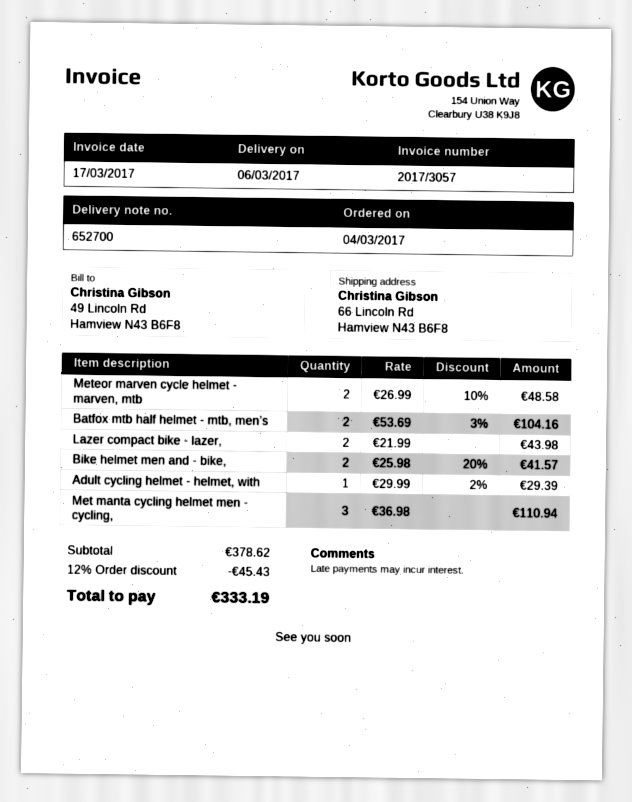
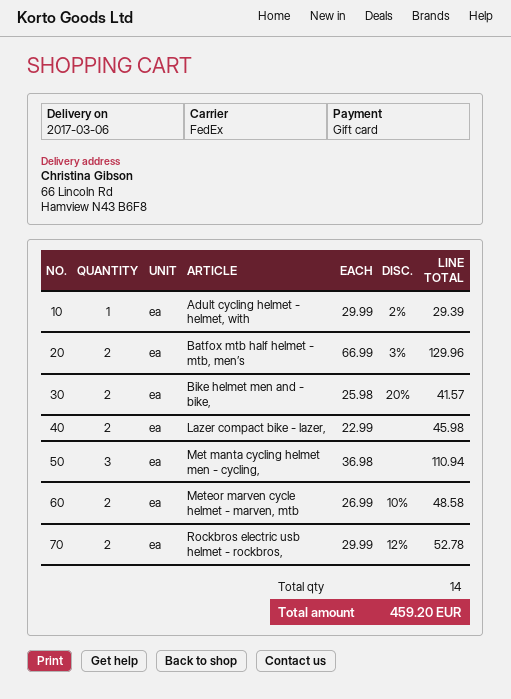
Batfox mtb half helmet - mtb, men’s: 2 x 53.69 - 3% = 104.16 -> 2 x 66.99 - 3% = 129.96
Lazer compact bike - lazer,: 2 x 21.99 = 43.98 -> 2 x 22.99 = 45.98
Rockbros electric usb helmet - rockbros,: none -> 2 x 29.99 - 12% = 52.78
discount: 12% = 45.43 -> none
total: 333.19 -> 459.20

